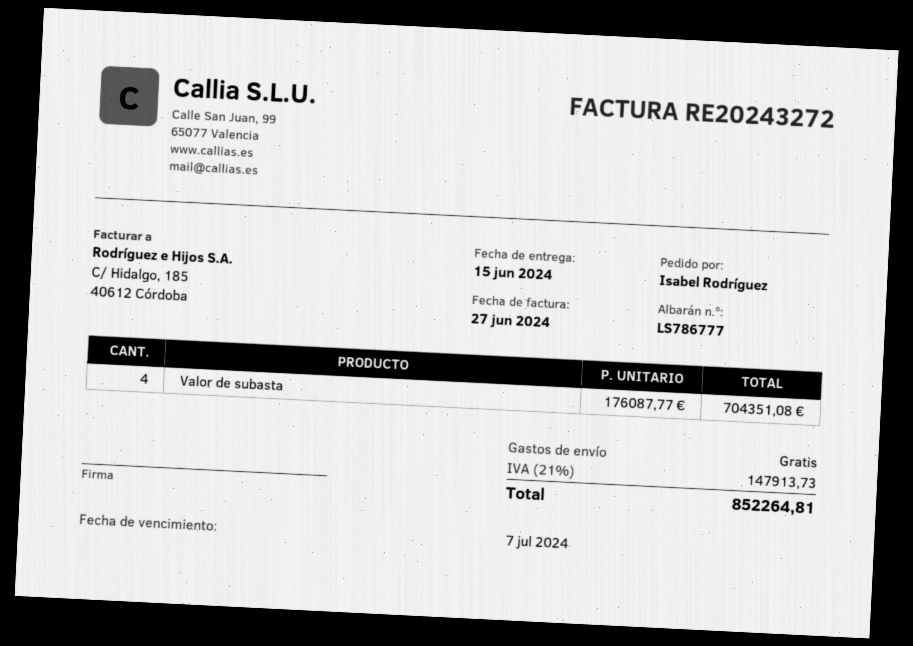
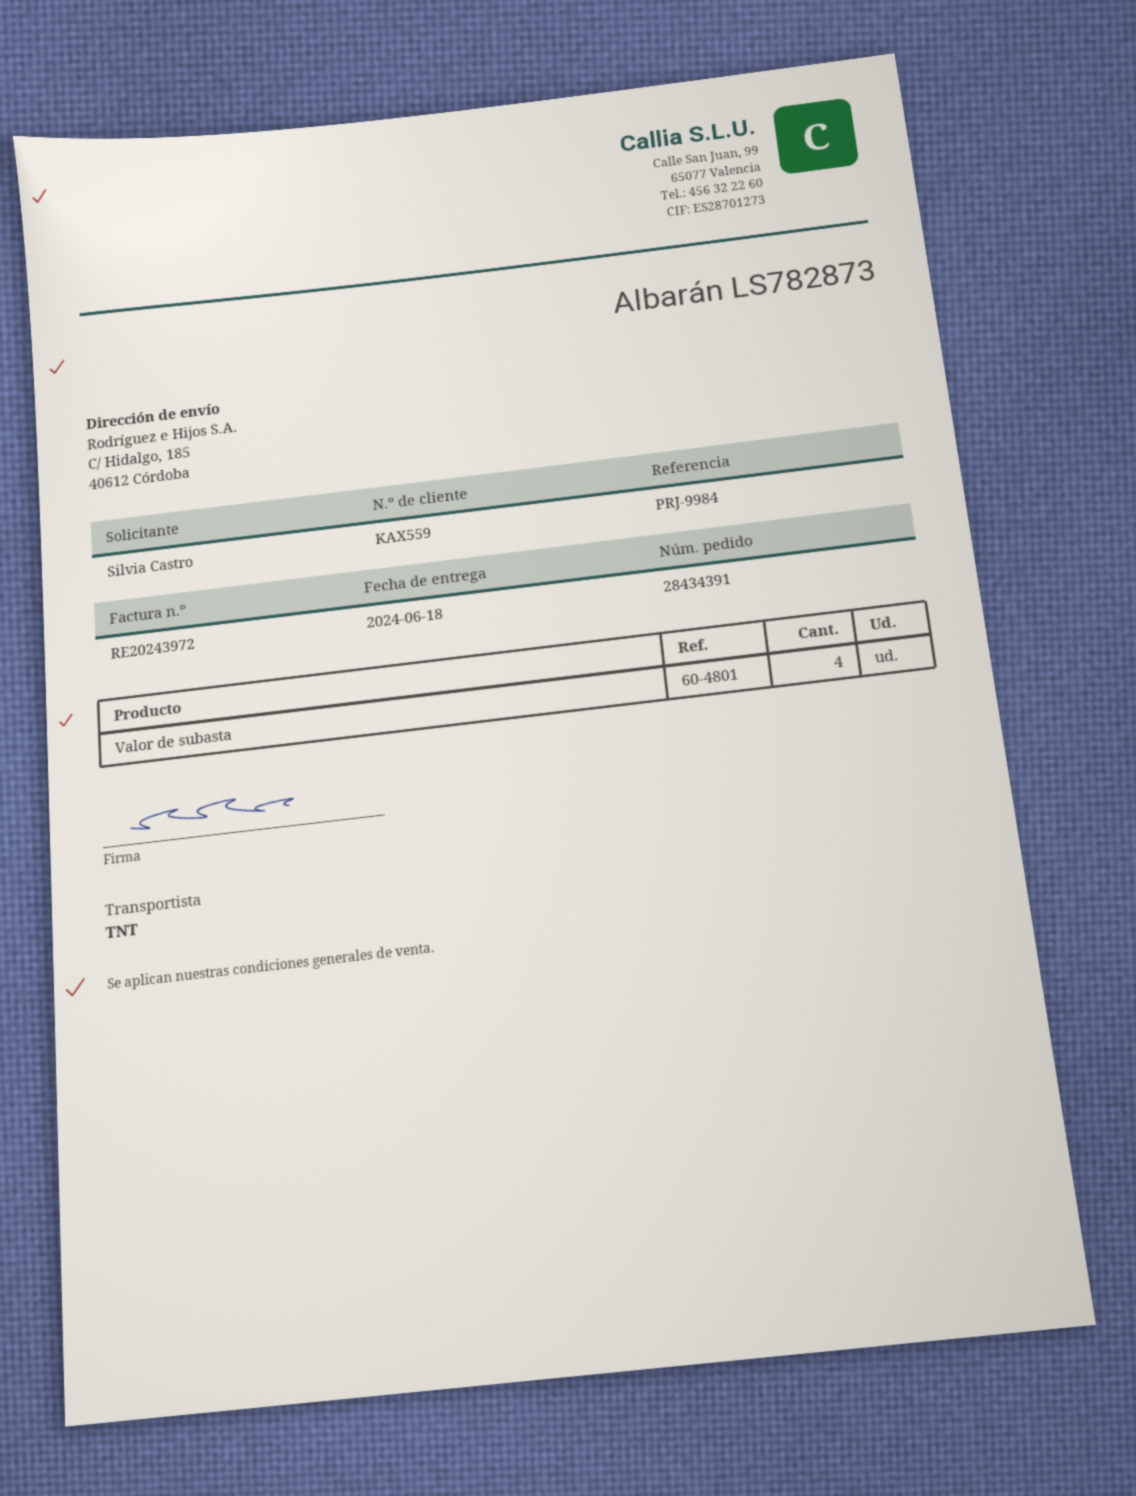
delivery note number: LS786777 -> LS782873
delivery date: 2024-06-15 -> 2024-06-18
invoice number: RE20243272 -> RE20243972
ordered by: Isabel Rodríguez -> Silvia Castro

